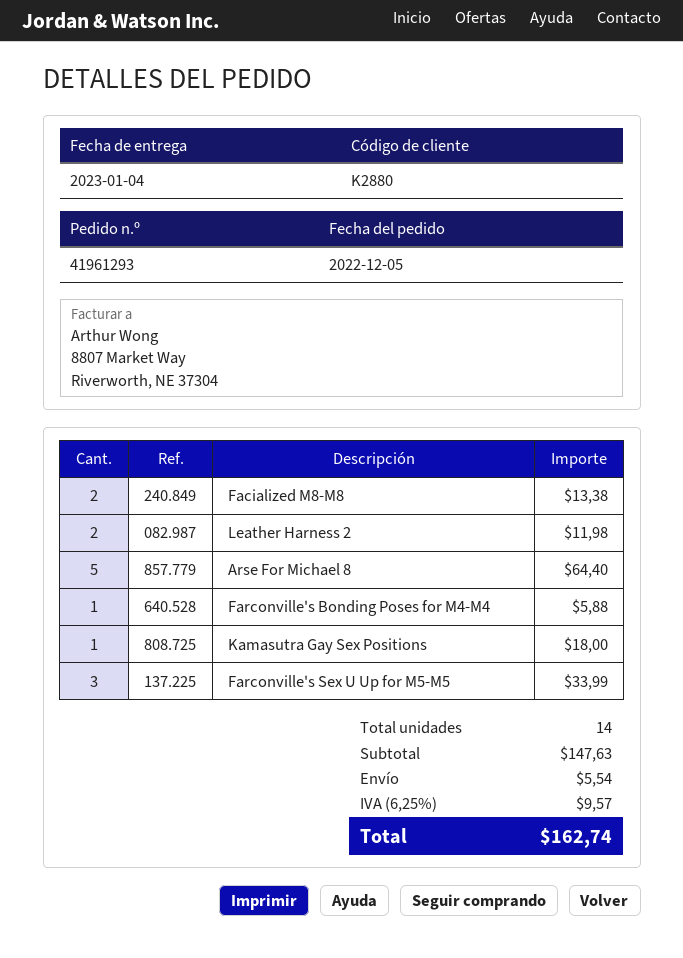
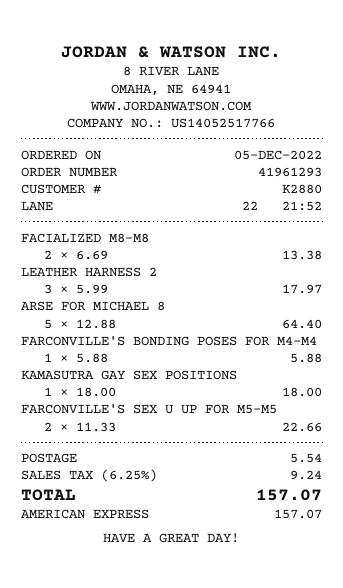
Leather Harness 2: 2 for 11.98 -> 3 for 17.97
Farconville's Sex U Up for M5-M5: 3 for 33.99 -> 2 for 22.66
tax: 6.25% = 9.57 -> 6.25% = 9.24
total: 162.74 -> 157.07

